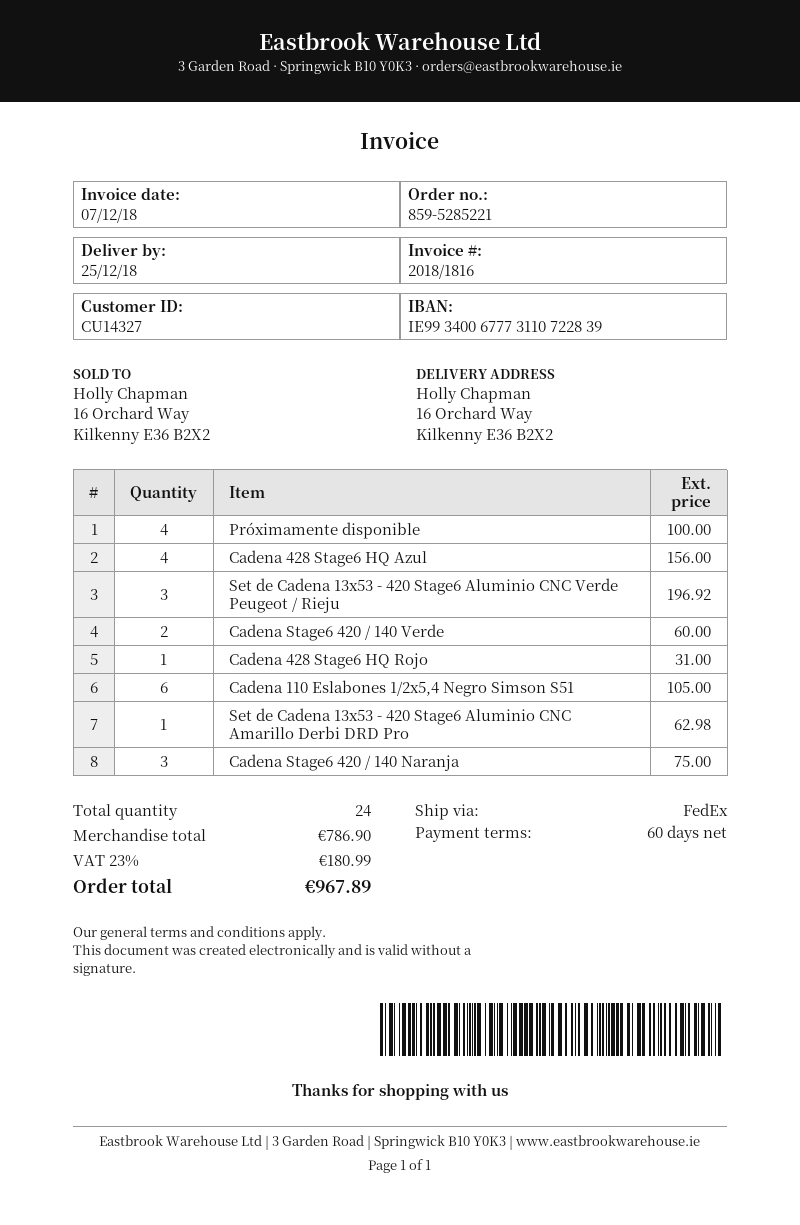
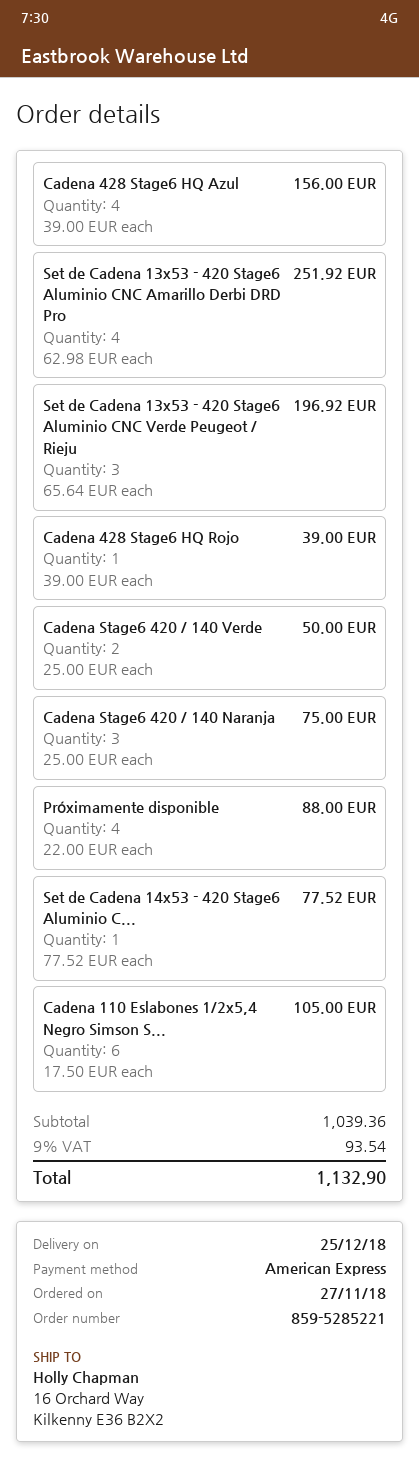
Próximamente disponible: 4 for 100.00 -> 4 for 88.00
Cadena Stage6 420 / 140 Verde: 2 for 60.00 -> 2 for 50.00
Cadena 428 Stage6 HQ Rojo: 1 for 31.00 -> 1 for 39.00
Set de Cadena 13x53 - 420 Stage6 Aluminio CNC Amarillo Derbi DRD Pro: 1 for 62.98 -> 4 for 251.92
Set de Cadena 14x53 - 420 Stage6 Aluminio C...: none -> 1 for 77.52
subtotal: 786.90 -> 1039.36
tax: 23% = 180.99 -> 9% = 93.54
total: 967.89 -> 1132.90

